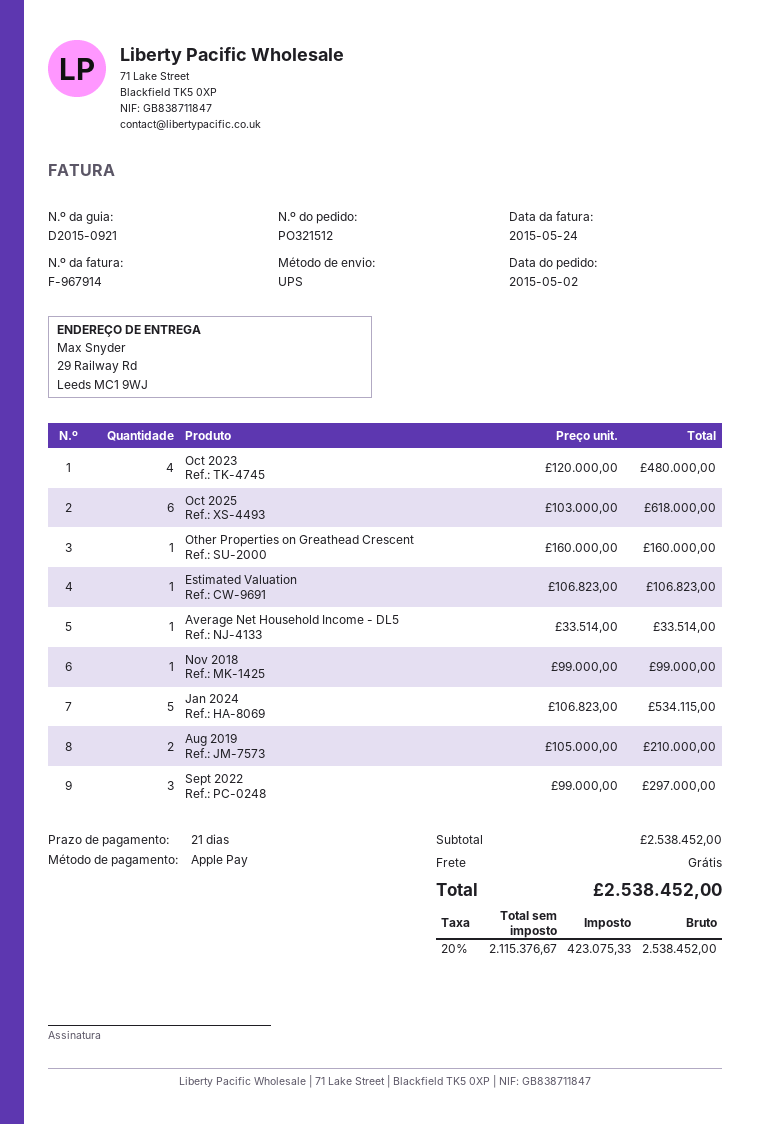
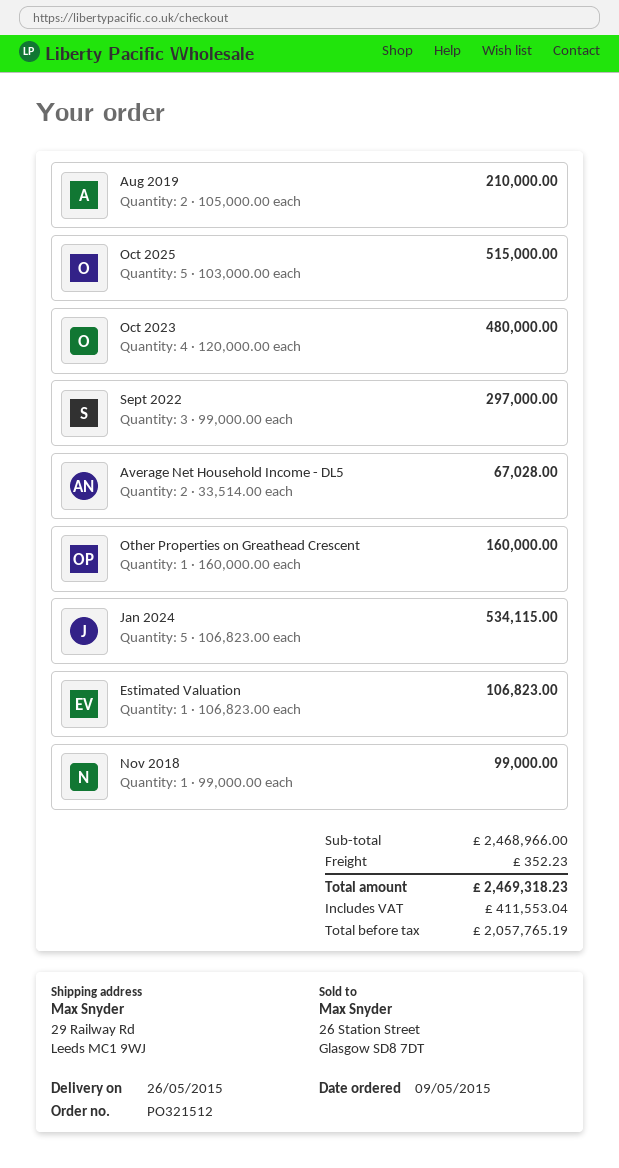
order date: 2015-05-02 -> 2015-05-09
Oct 2025: 6 x 103000.00 = 618000.00 -> 5 x 103000.00 = 515000.00
Average Net Household Income - DL5: 1 x 33514.00 = 33514.00 -> 2 x 33514.00 = 67028.00
subtotal: 2538452.00 -> 2468966.00
shipping: 0.00 -> 352.23
net: 2115376.67 -> 2057765.19
tax: 423075.33 -> 411553.04
total: 2538452.00 -> 2469318.23

